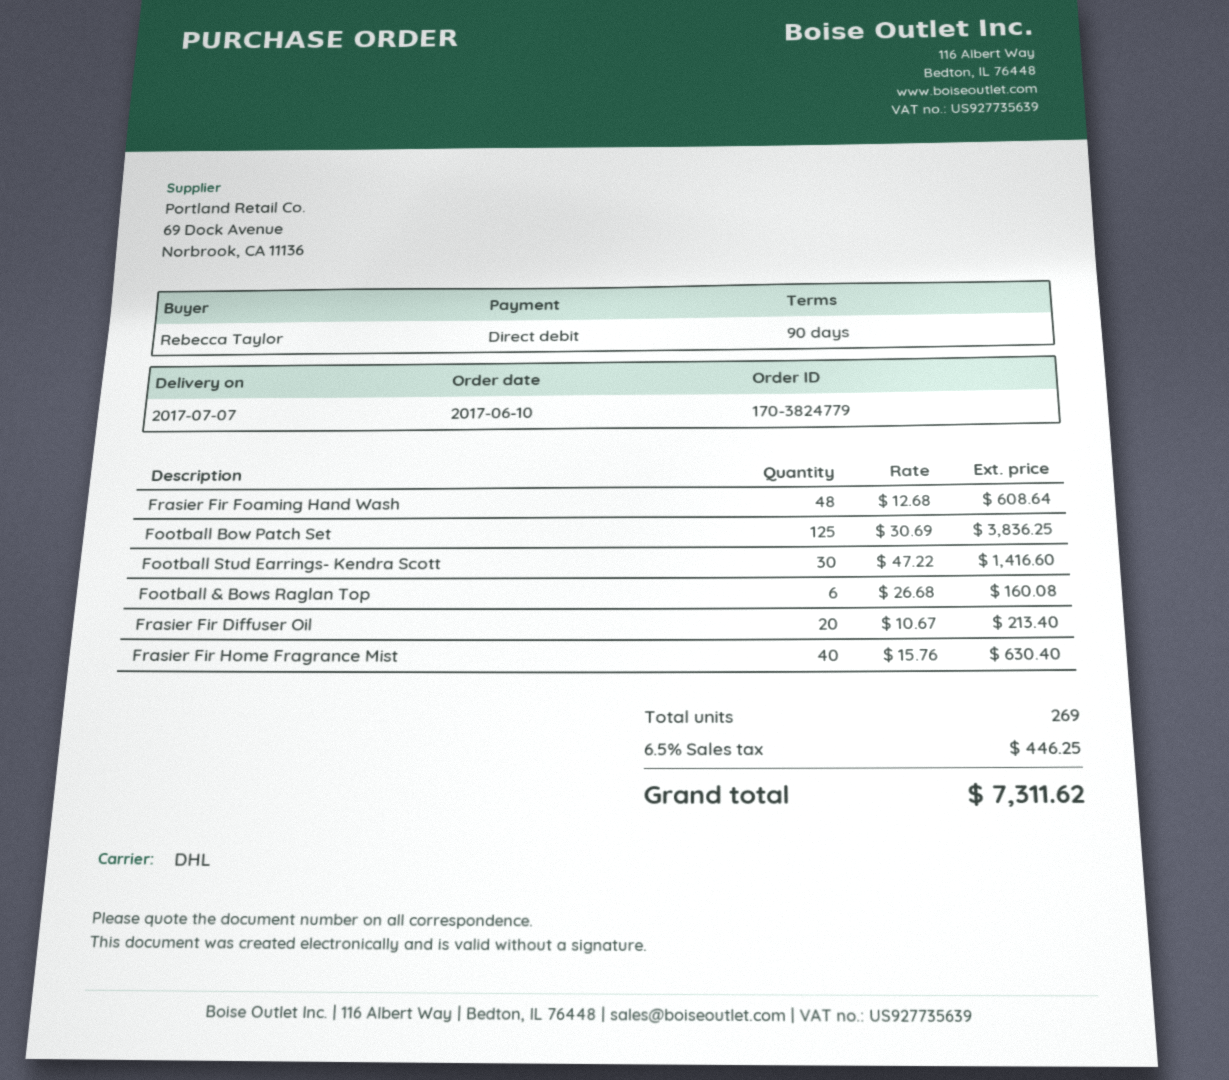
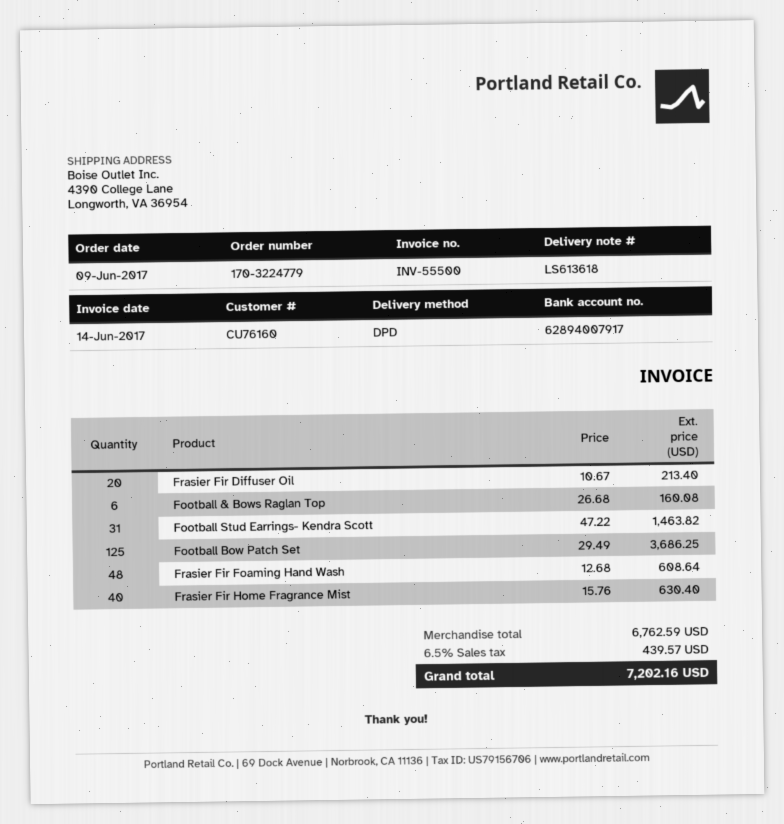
order number: 170-3824779 -> 170-3224779
order date: 2017-06-10 -> 2017-06-09
shipping method: DHL -> DPD
Football Bow Patch Set: 125 x 30.69 = 3836.25 -> 125 x 29.49 = 3686.25
Football Stud Earrings- Kendra Scott: 30 x 47.22 = 1416.60 -> 31 x 47.22 = 1463.82
tax: 6.5% = 446.25 -> 6.5% = 439.57
total: 7311.62 -> 7202.16

